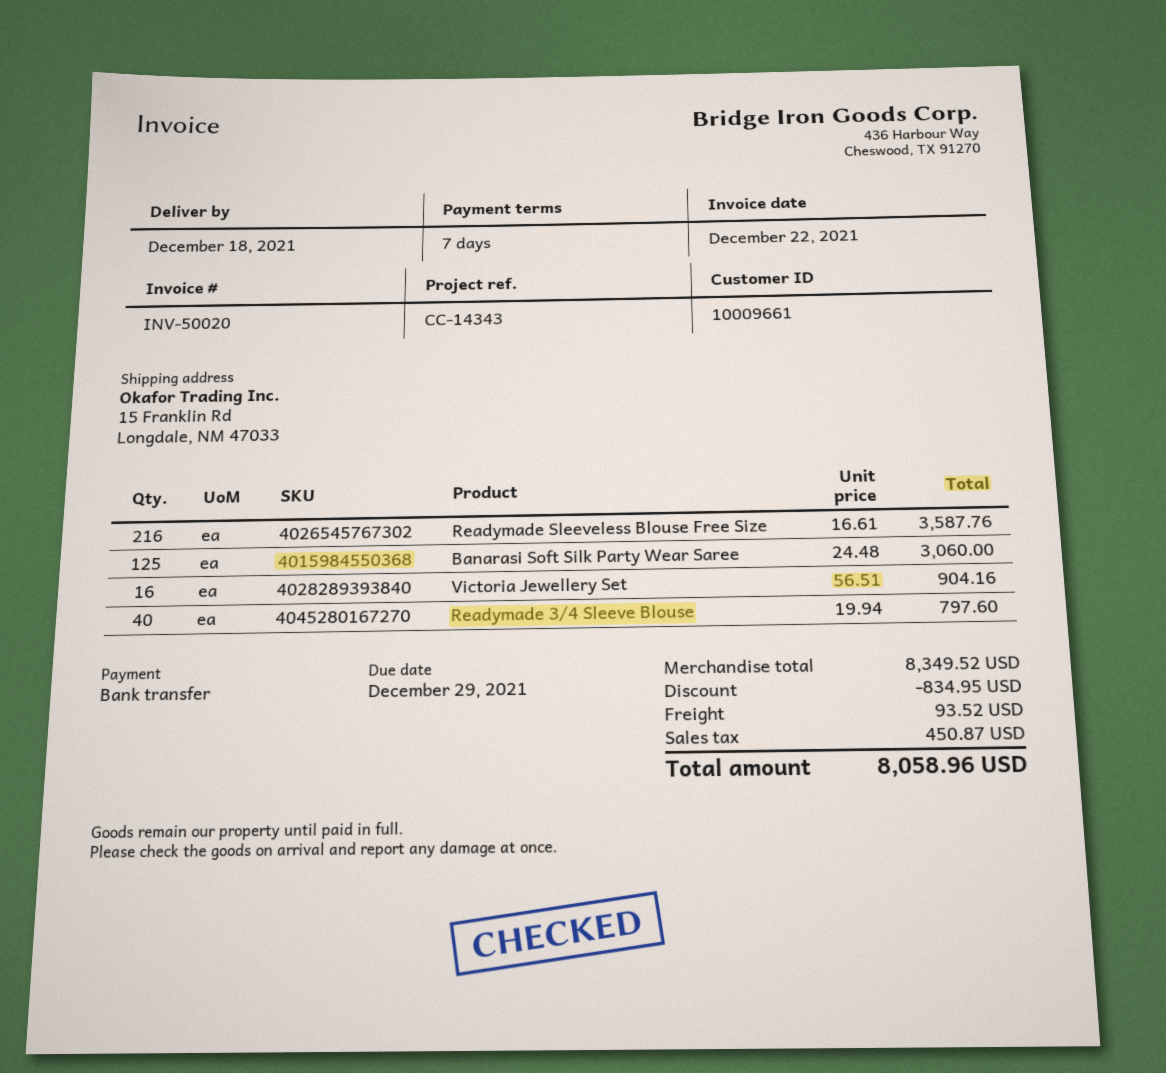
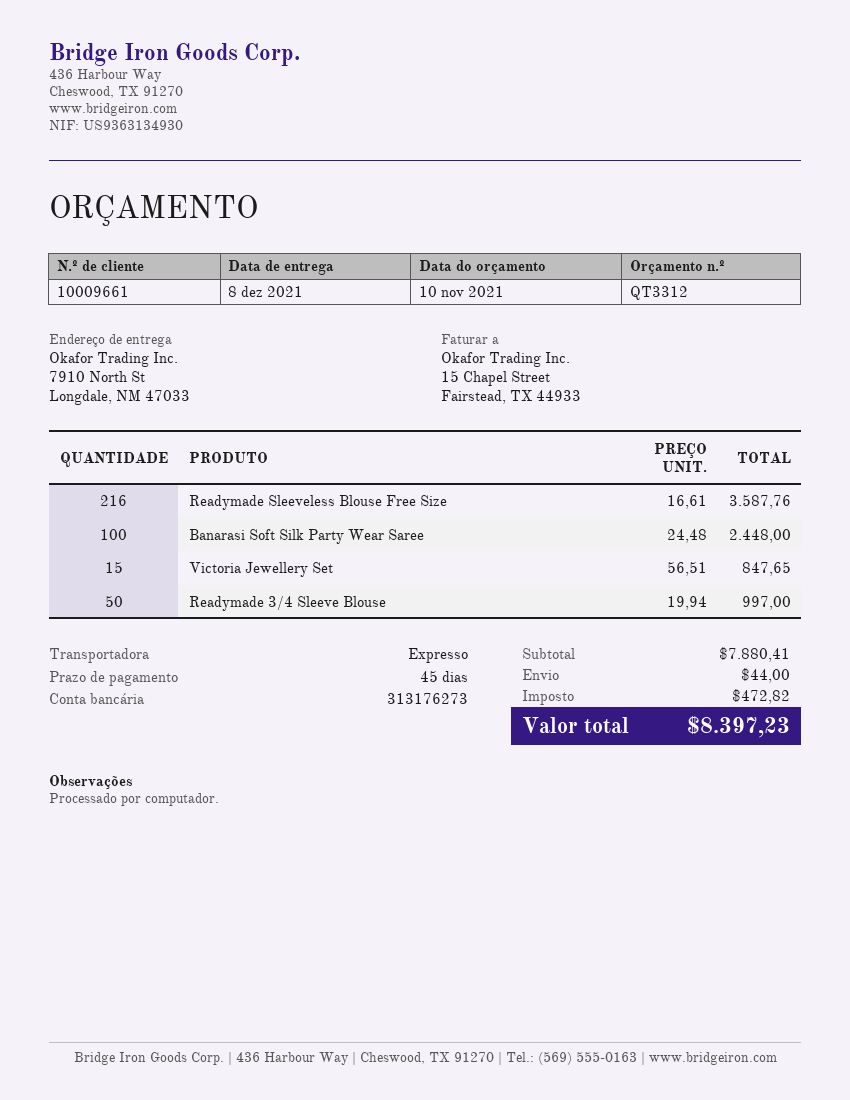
delivery date: 2021-12-18 -> 2021-12-08
payment terms: 7 days -> 45 days
ship to: 15 Franklin Rd, Longdale, NM 47033 -> 7910 North St, Longdale, NM 47033
Banarasi Soft Silk Party Wear Saree: 125 x 24.48 = 3060.00 -> 100 x 24.48 = 2448.00
Victoria Jewellery Set: 16 x 56.51 = 904.16 -> 15 x 56.51 = 847.65
Readymade 3/4 Sleeve Blouse: 40 x 19.94 = 797.60 -> 50 x 19.94 = 997.00
subtotal: 8349.52 -> 7880.41
discount: 834.95 -> none
shipping: 93.52 -> 44.00
tax: 450.87 -> 472.82
total: 8058.96 -> 8397.23

